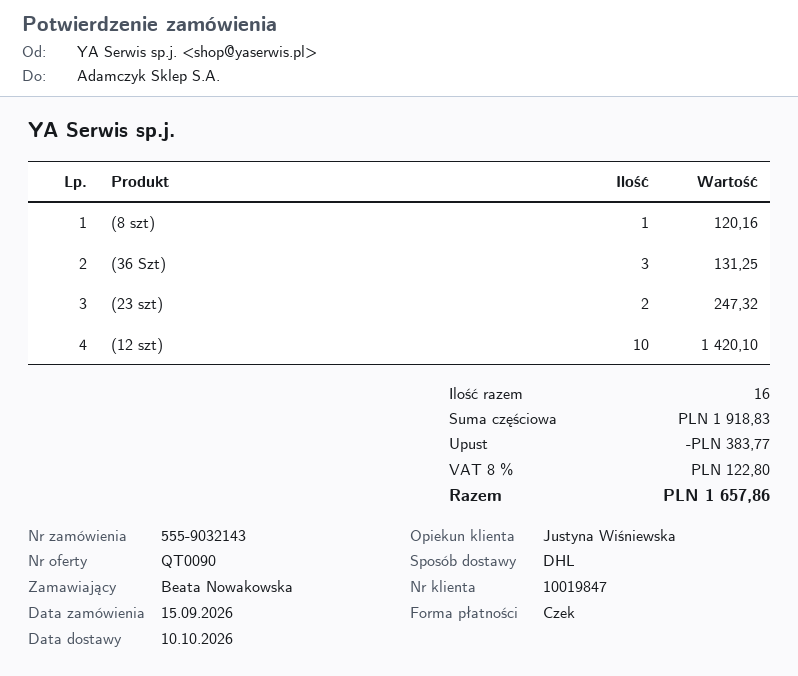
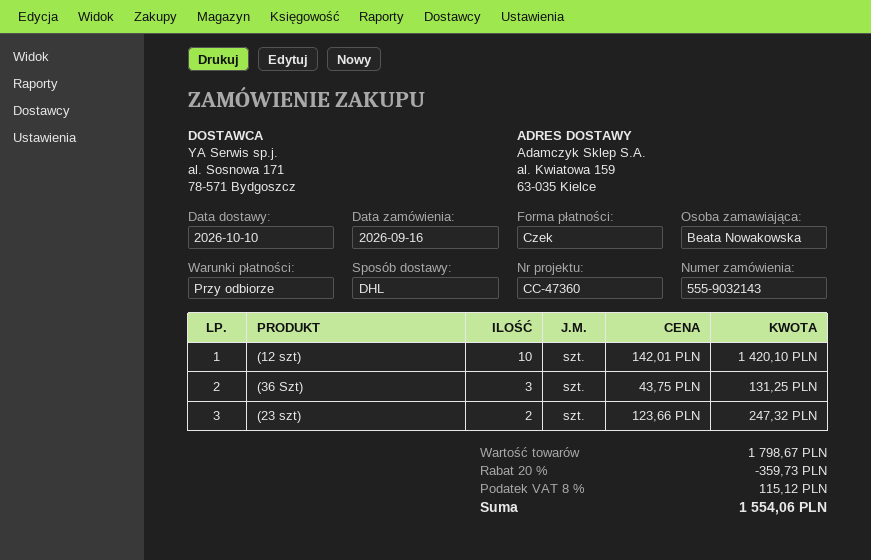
order date: 2026-09-15 -> 2026-09-16
(8 szt): 1 for 120.16 -> none
subtotal: 1918.83 -> 1798.67
discount: 383.77 -> 359.73
tax: 8% = 122.80 -> 8% = 115.12
total: 1657.86 -> 1554.06

